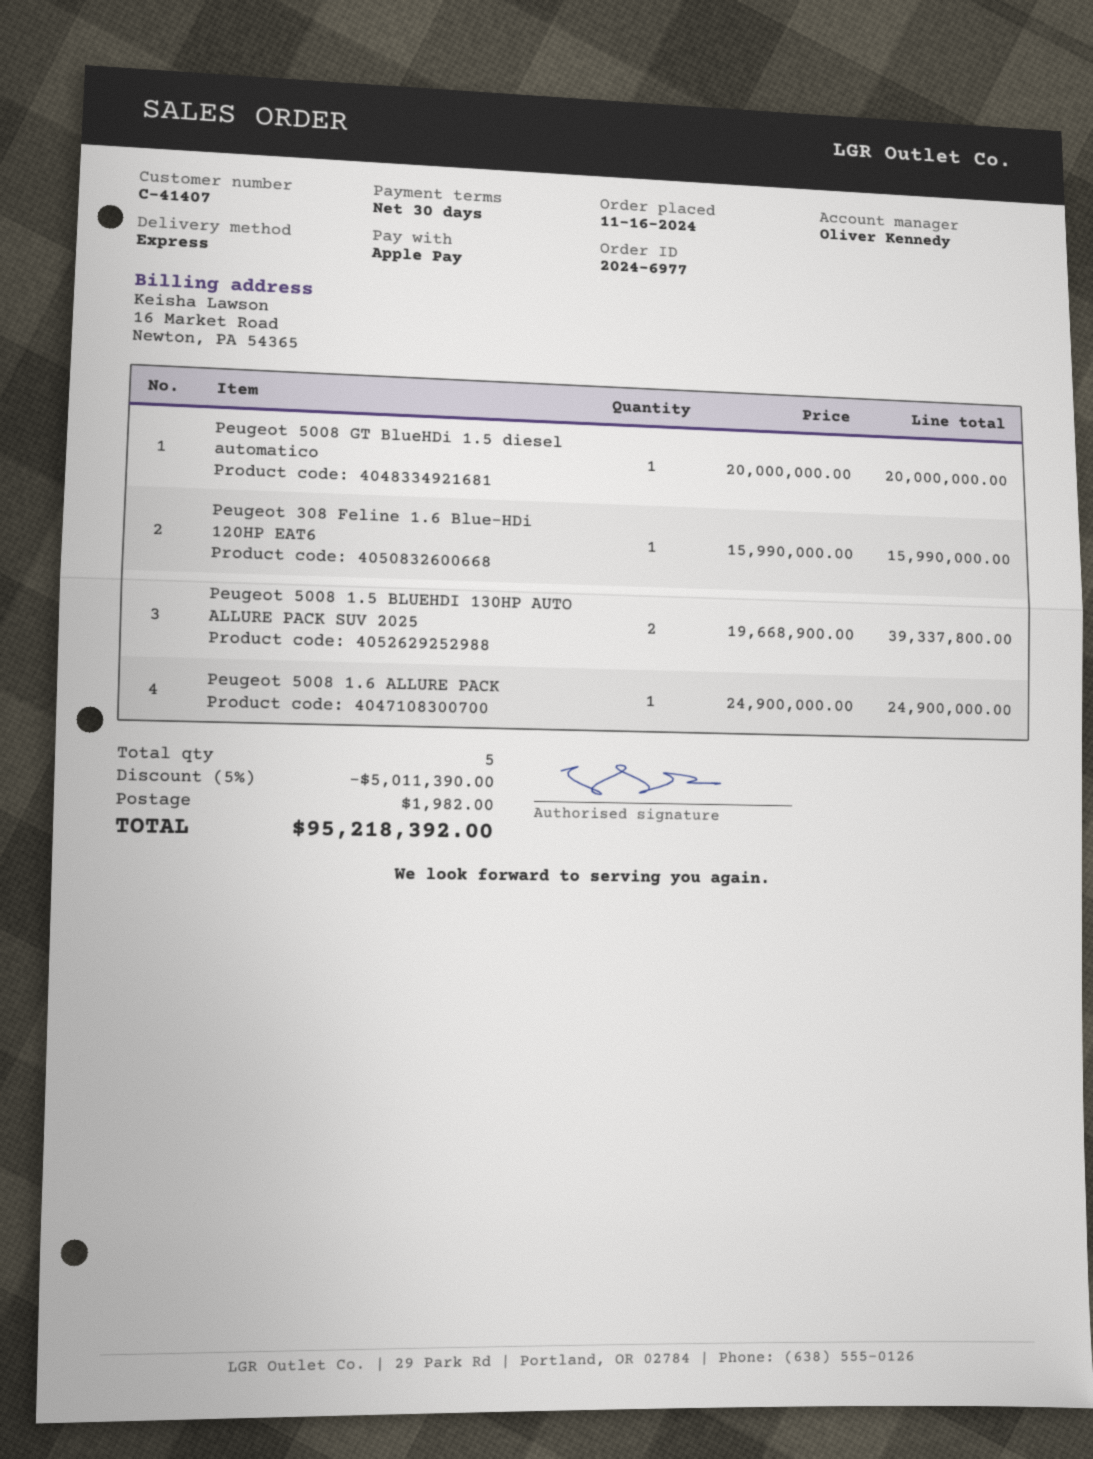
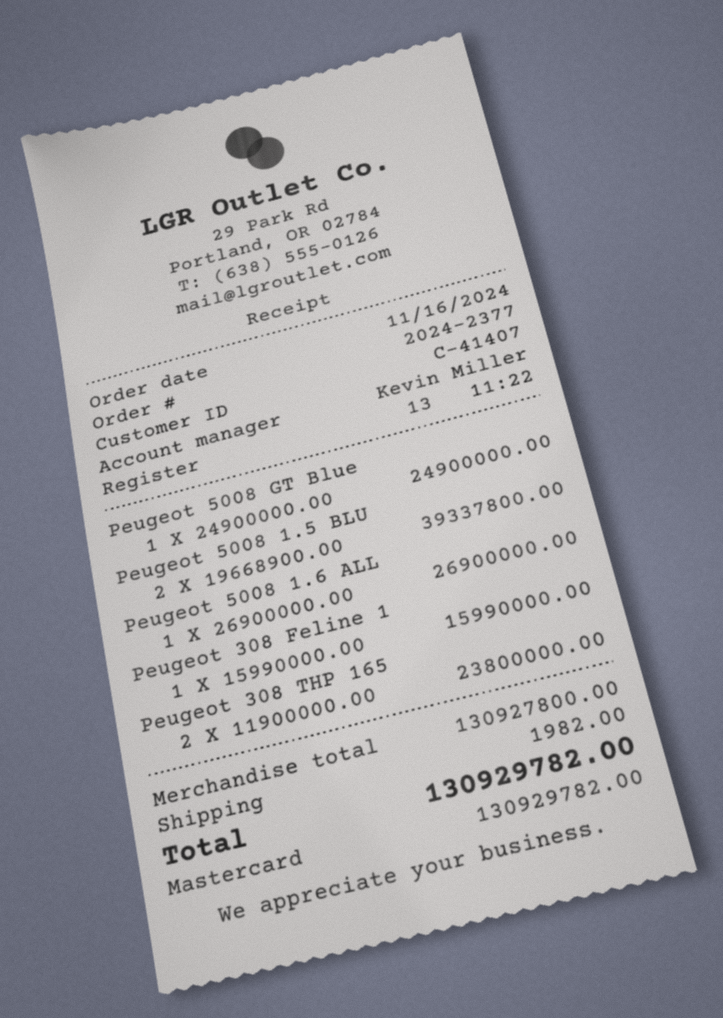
order number: 2024-6977 -> 2024-2377
sales rep: Oliver Kennedy -> Kevin Miller
payment method: Apple Pay -> Mastercard
Peugeot 5008 GT BlueHDi 1.5 diesel automatico: 1 x 20000000.00 = 20000000.00 -> 1 x 24900000.00 = 24900000.00
Peugeot 5008 1.6 ALLURE PACK: 1 x 24900000.00 = 24900000.00 -> 1 x 26900000.00 = 26900000.00
Peugeot 308 THP 165: none -> 2 x 11900000.00 = 23800000.00
discount: 5% = 5011390.00 -> none
total: 95218392.00 -> 130929782.00

